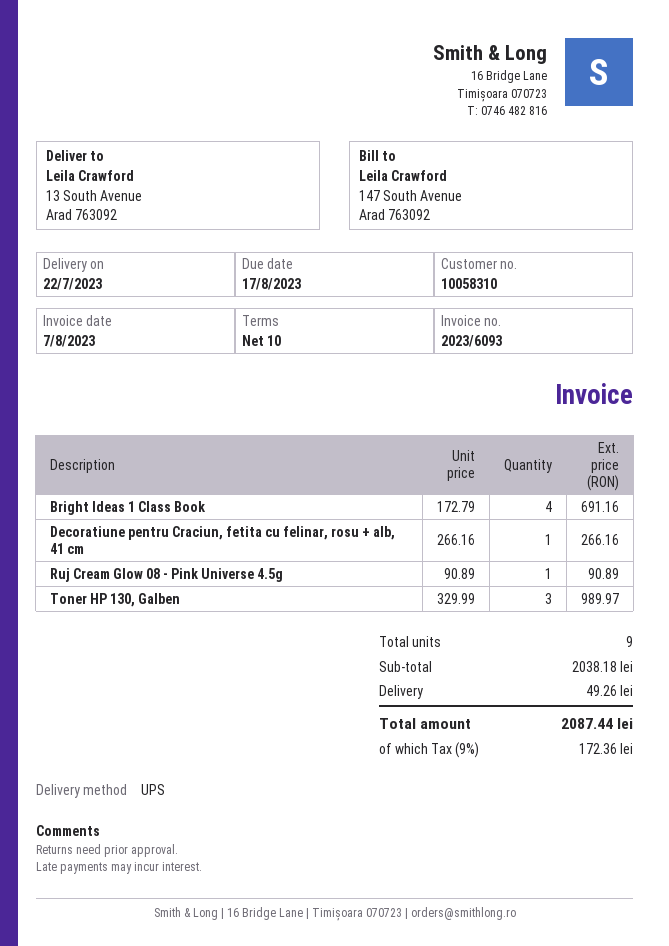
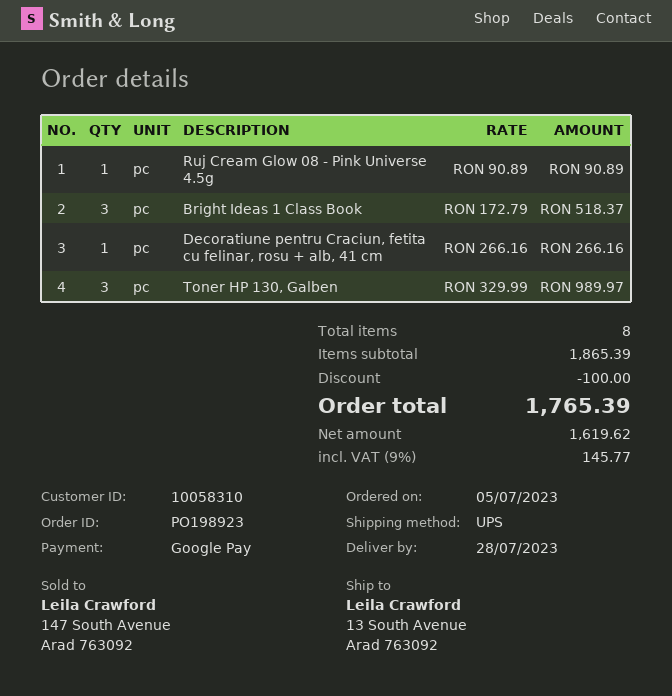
delivery date: 2023-07-22 -> 2023-07-28
Bright Ideas 1 Class Book: 4 x 172.79 = 691.16 -> 3 x 172.79 = 518.37
total quantity: 9 -> 8
subtotal: 2038.18 -> 1865.39
discount: none -> 100.00
shipping: 49.26 -> none
tax: 9% = 172.36 -> 9% = 145.77
total: 2087.44 -> 1765.39

